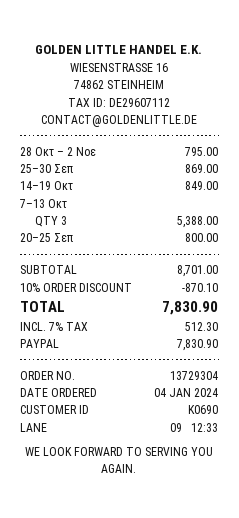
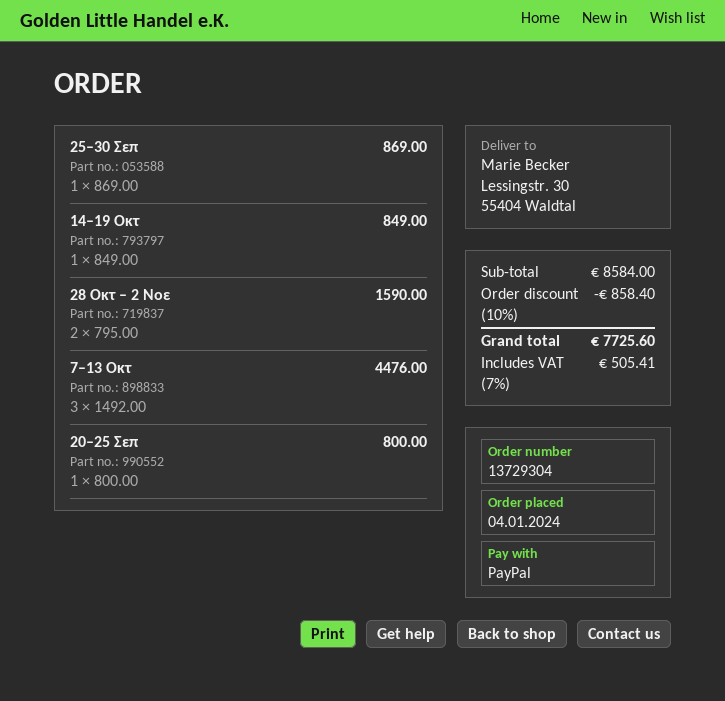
28 Οκτ – 2 Νοε: 1 for 795.00 -> 2 for 1590.00
7–13 Οκτ: 3 for 5388.00 -> 3 for 4476.00
subtotal: 8701.00 -> 8584.00
discount: 10% = 870.10 -> 10% = 858.40
tax: 7% = 512.30 -> 7% = 505.41
total: 7830.90 -> 7725.60

